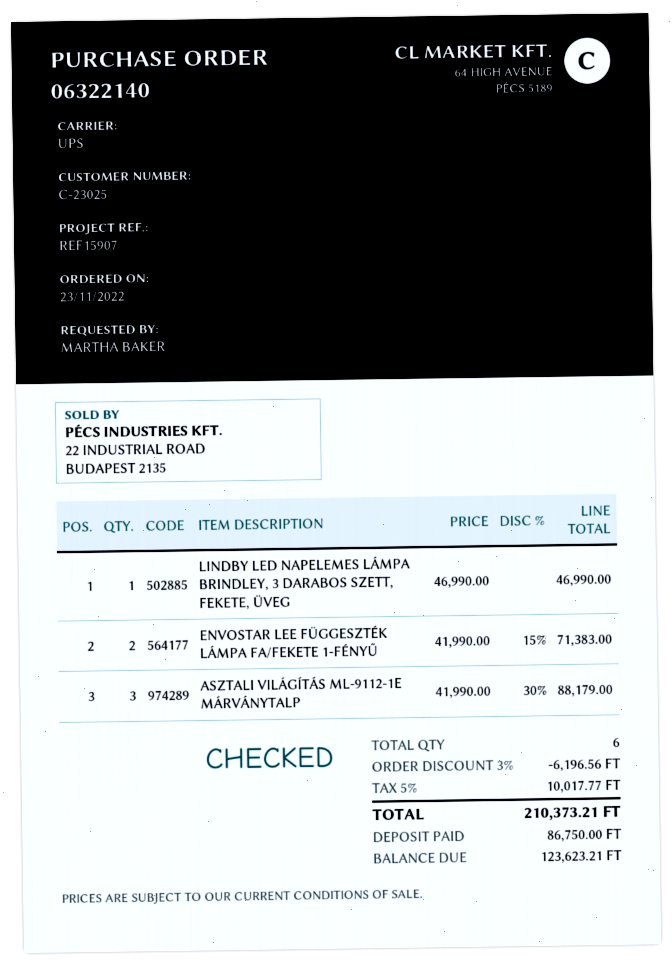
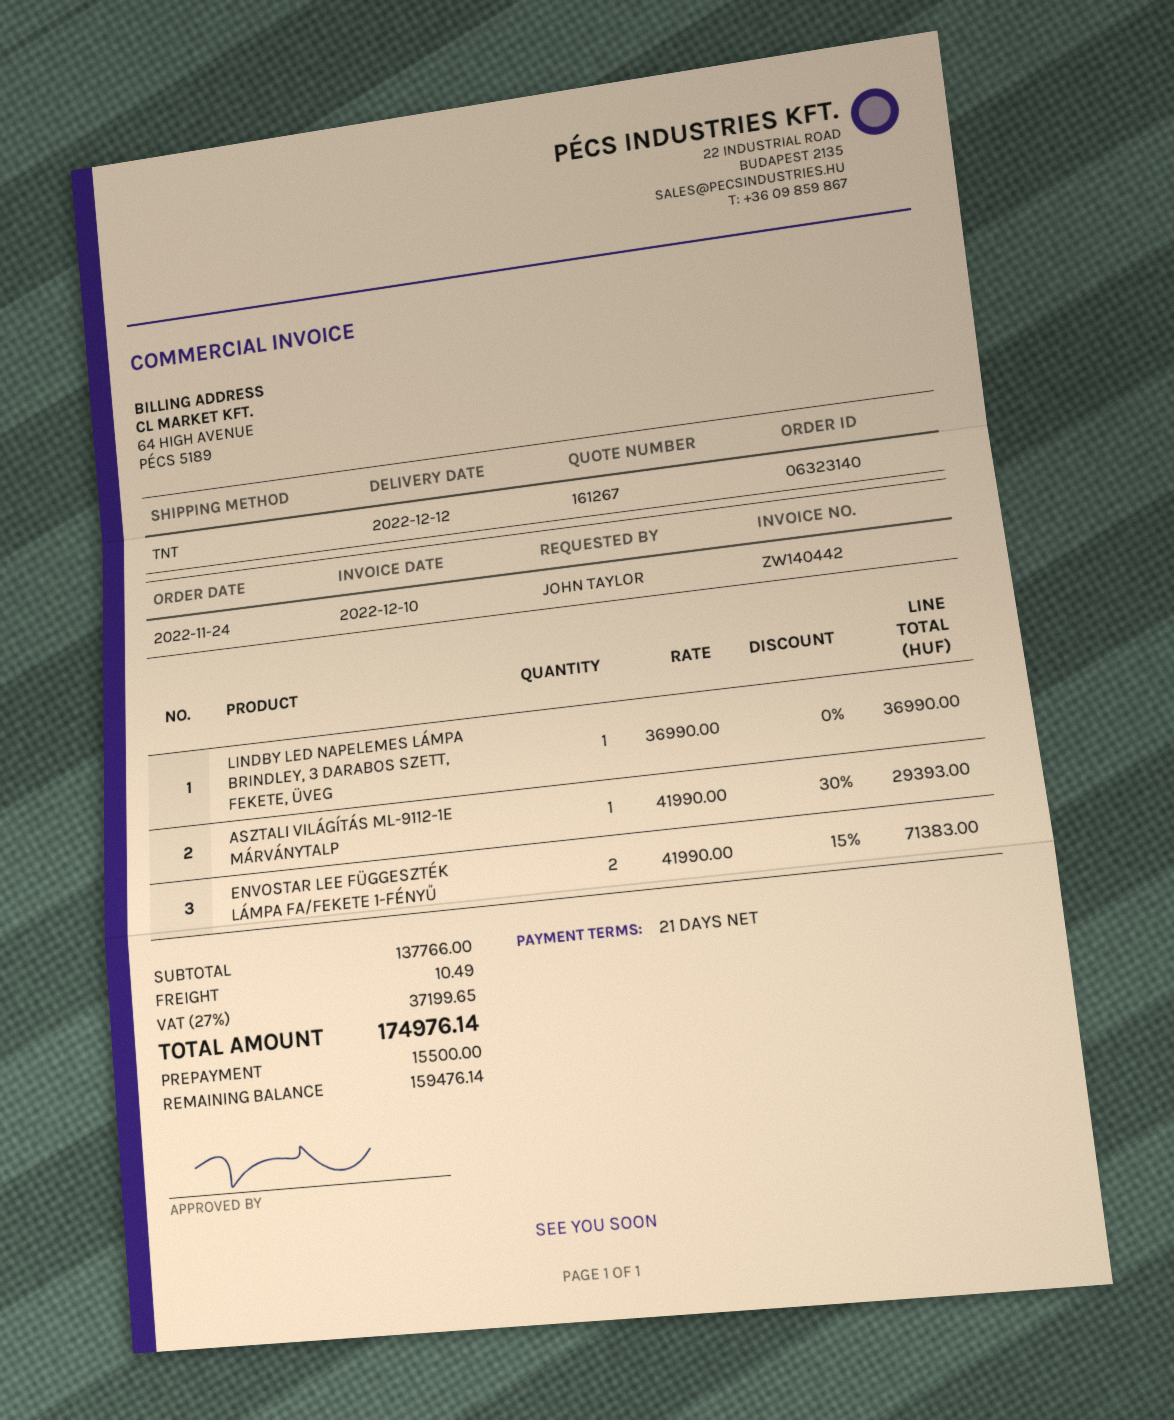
order number: 06322140 -> 06323140
order date: 2022-11-23 -> 2022-11-24
ordered by: MARTHA BAKER -> JOHN TAYLOR
shipping method: UPS -> TNT
LINDBY LED NAPELEMES LÁMPA BRINDLEY, 3 DARABOS SZETT, FEKETE, ÜVEG: 1 x 46990.00 = 46990.00 -> 1 x 36990.00 = 36990.00
ASZTALI VILÁGÍTÁS ML-9112-1E MÁRVÁNYTALP: 3 x 41990.00 - 30% = 88179.00 -> 1 x 41990.00 - 30% = 29393.00
discount: 3% = 6196.56 -> none
shipping: none -> 10.49
tax: 5% = 10017.77 -> 27% = 37199.65
total: 210373.21 -> 174976.14
deposit: 86750.00 -> 15500.00
balance: 123623.21 -> 159476.14

